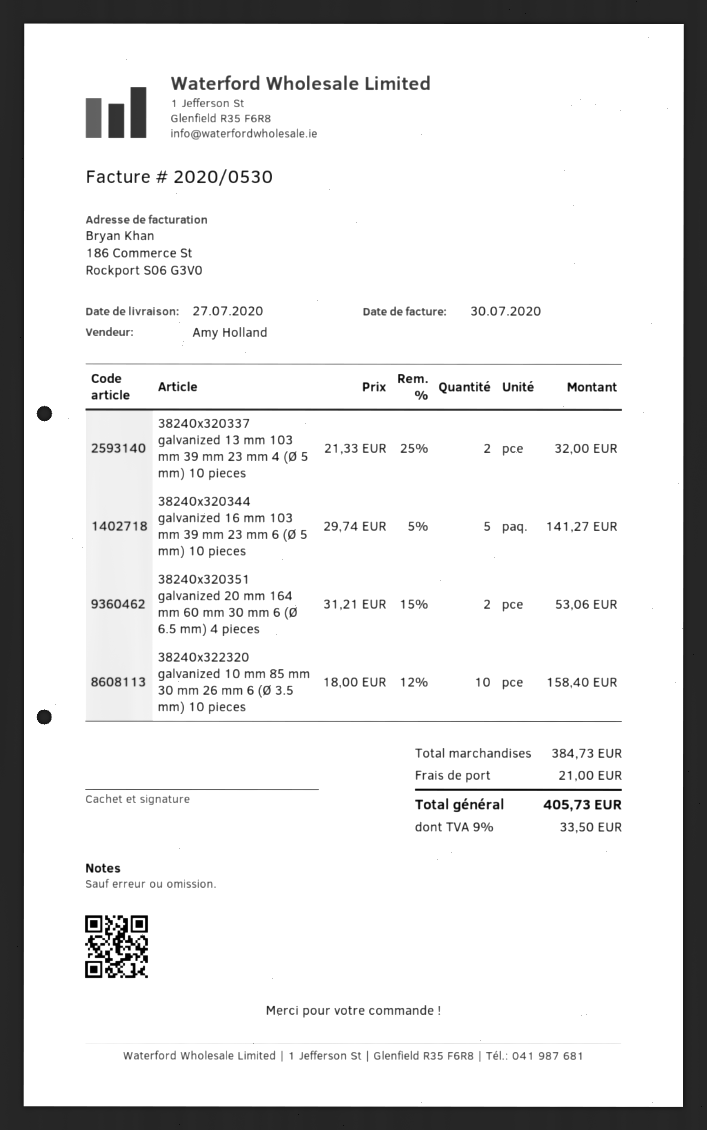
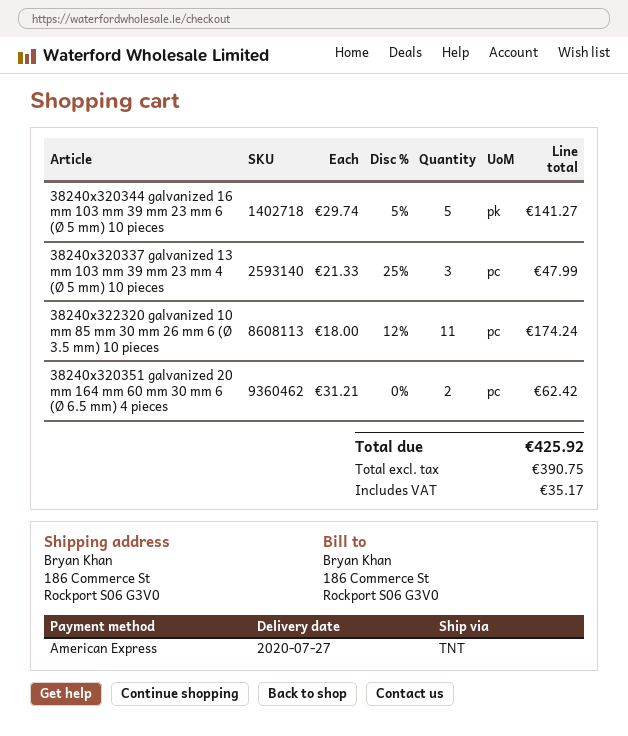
38240x320337 galvanized 13 mm 103 mm 39 mm 23 mm 4 (Ø 5 mm) 10 pieces: 2 x 21.33 - 25% = 32.00 -> 3 x 21.33 - 25% = 47.99
38240x320351 galvanized 20 mm 164 mm 60 mm 30 mm 6 (Ø 6.5 mm) 4 pieces: 2 x 31.21 - 15% = 53.06 -> 2 x 31.21 = 62.42
38240x322320 galvanized 10 mm 85 mm 30 mm 26 mm 6 (Ø 3.5 mm) 10 pieces: 10 x 18.00 - 12% = 158.40 -> 11 x 18.00 - 12% = 174.24
shipping: 21.00 -> none
tax: 33.50 -> 35.17
total: 405.73 -> 425.92

